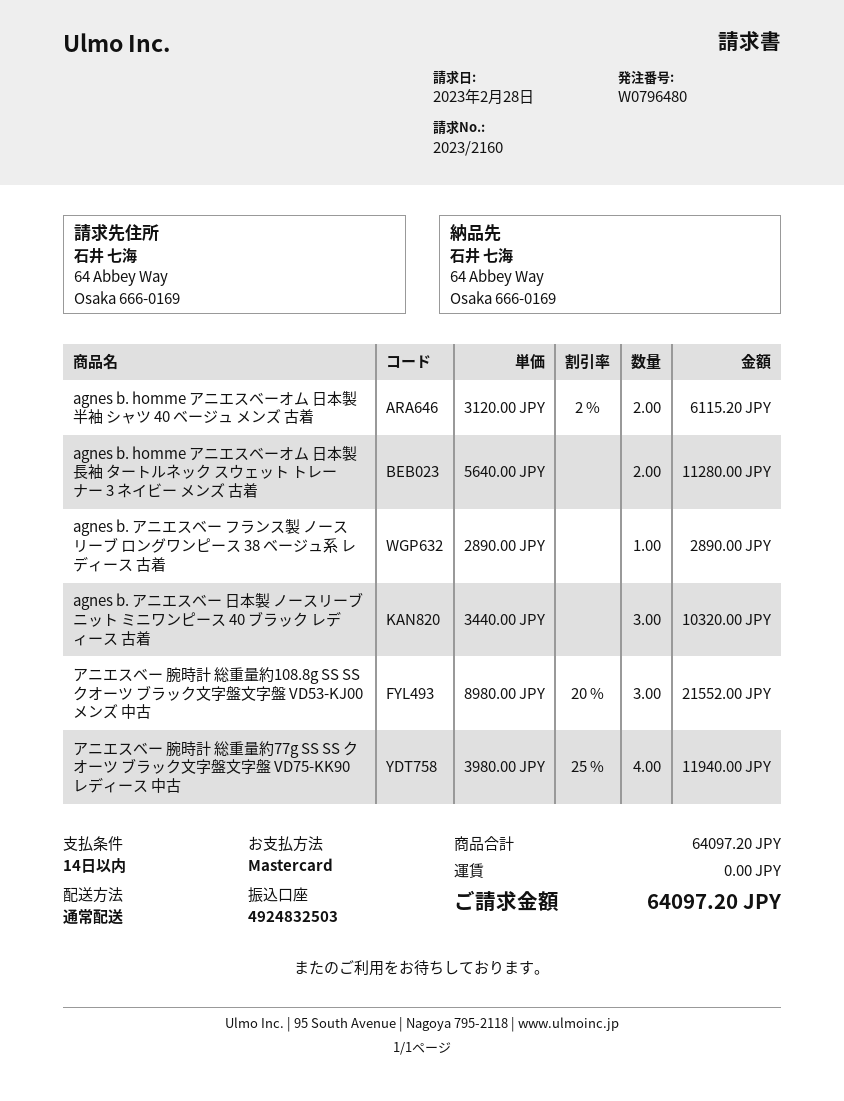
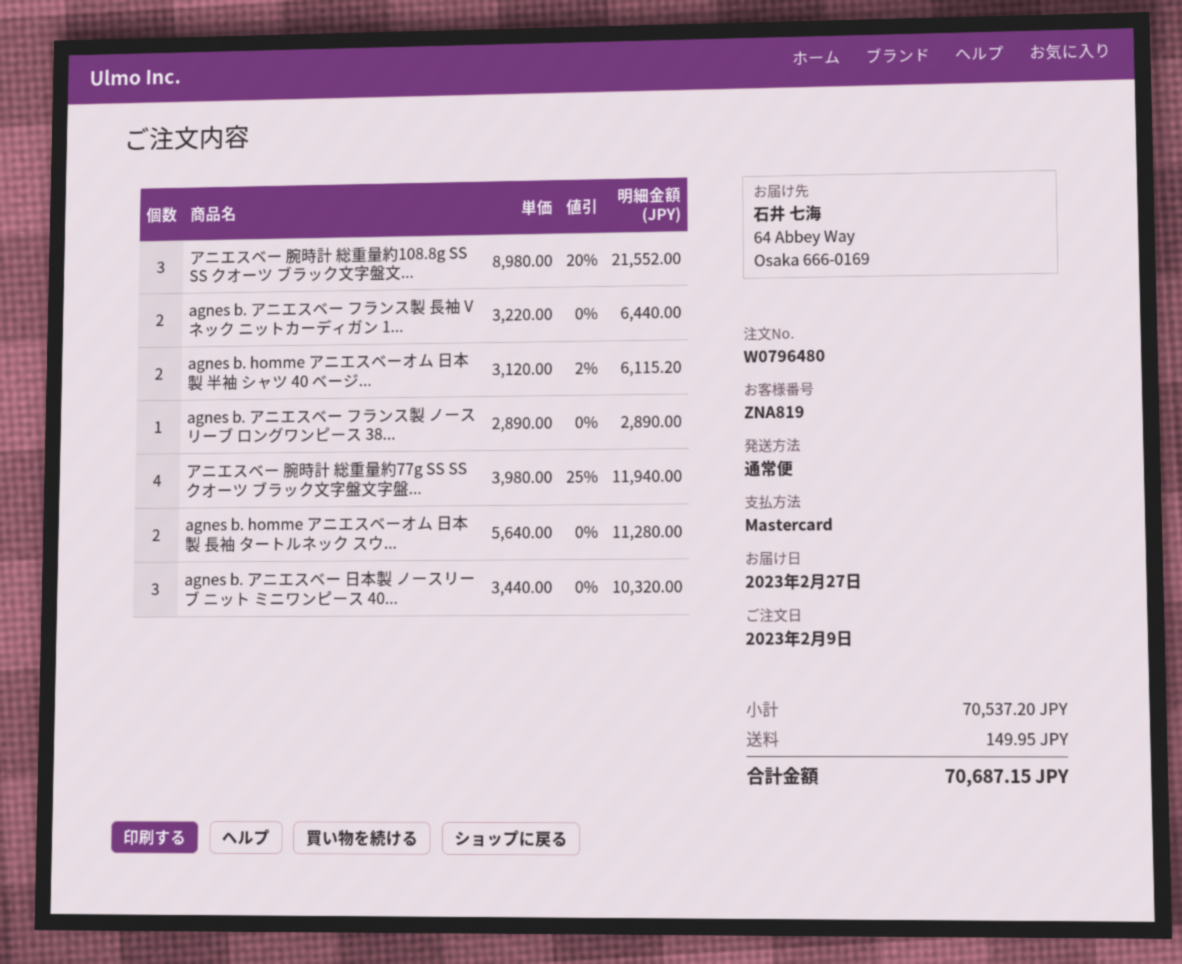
agnes b. アニエスベー フランス製 長袖 Vネック ニットカーディガン 1...: none -> 2 x 3220.00 = 6440.00
subtotal: 64097.20 -> 70537.20
shipping: 0.00 -> 149.95
total: 64097.20 -> 70687.15

